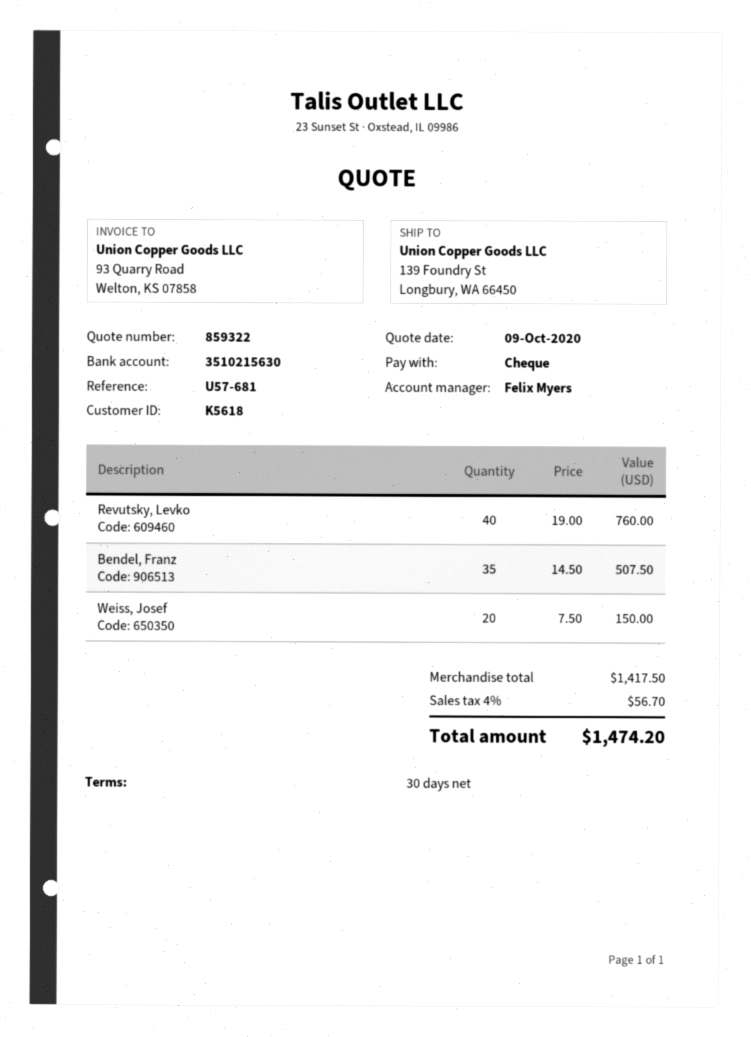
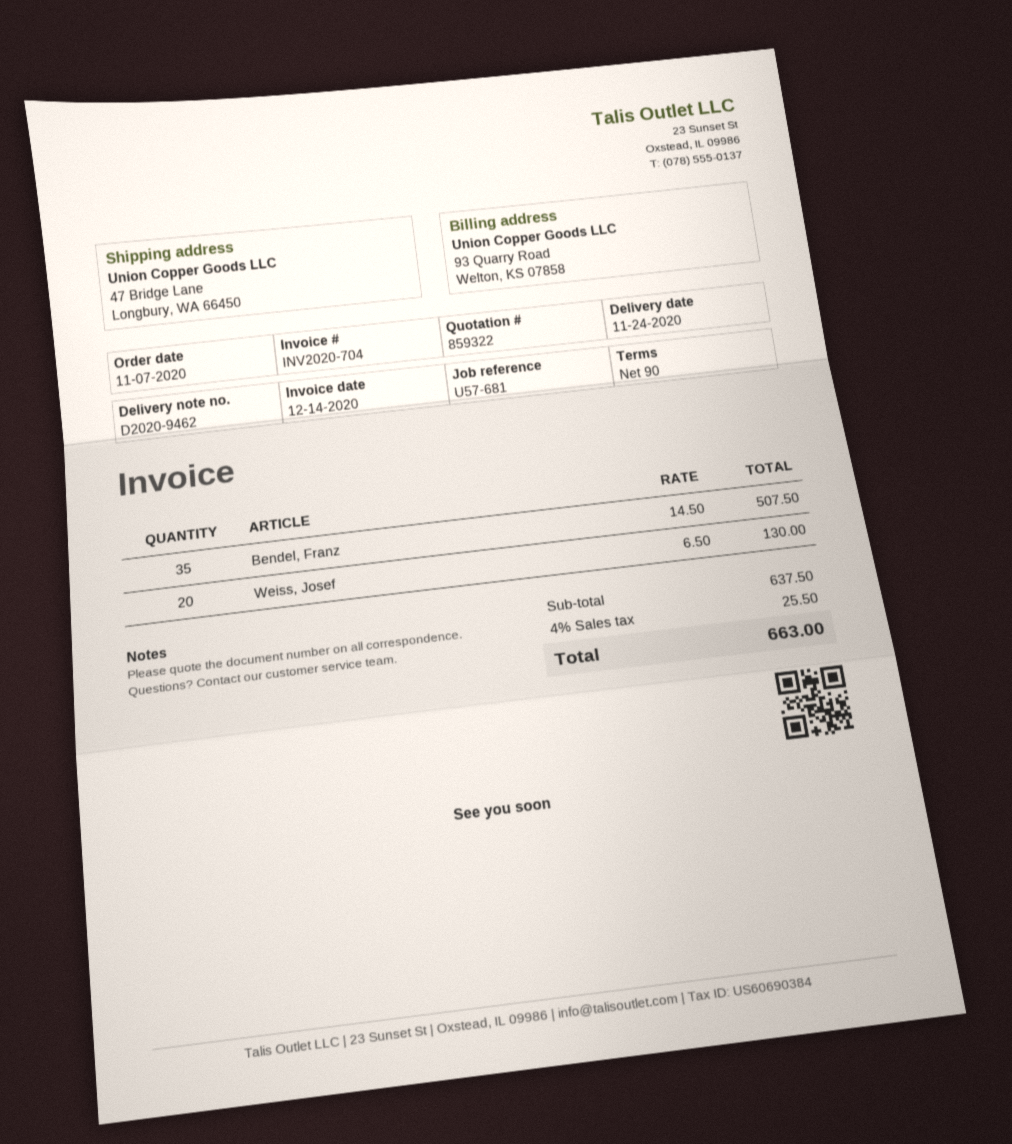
payment terms: 30 days -> 90 days
ship to: 139 Foundry St, Longbury, WA 66450 -> 47 Bridge Lane, Longbury, WA 66450
Revutsky, Levko: 40 x 19.00 = 760.00 -> none
Weiss, Josef: 20 x 7.50 = 150.00 -> 20 x 6.50 = 130.00
subtotal: 1417.50 -> 637.50
tax: 4% = 56.70 -> 4% = 25.50
total: 1474.20 -> 663.00

